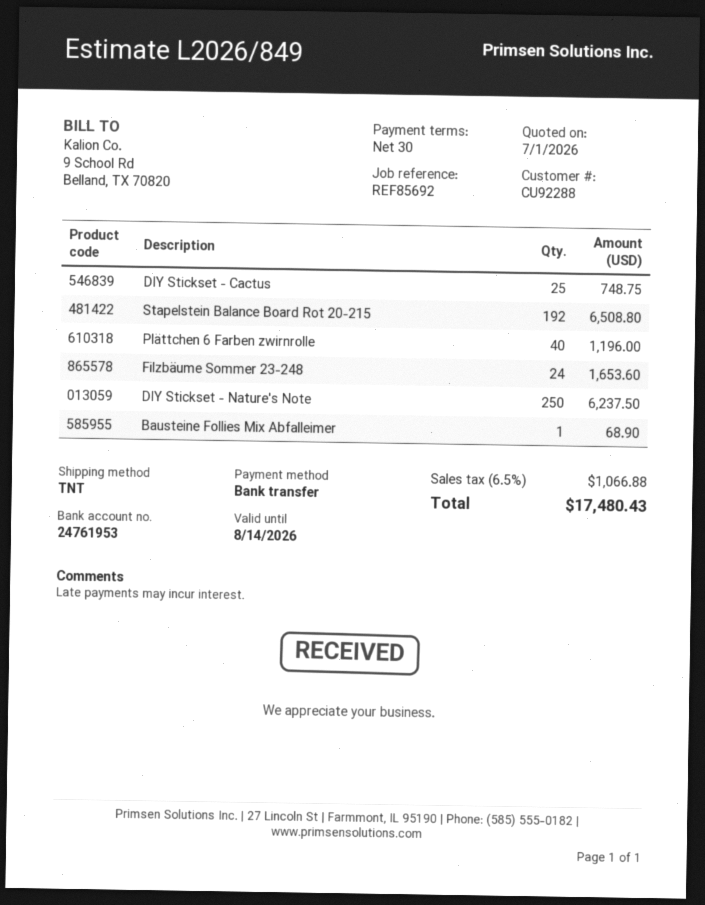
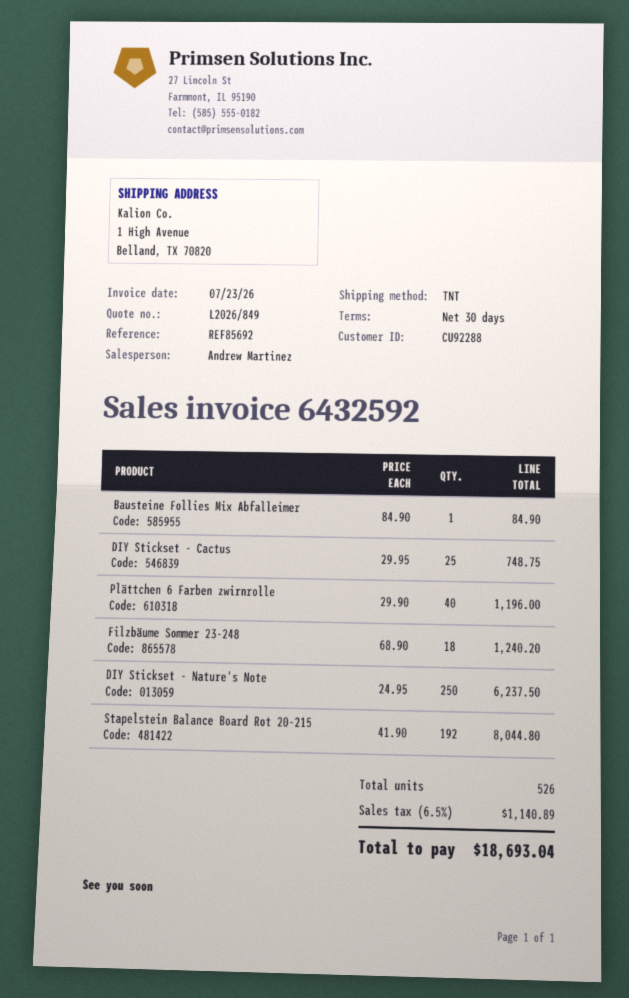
Stapelstein Balance Board Rot 20-215: 192 for 6508.80 -> 192 for 8044.80
Filzbäume Sommer 23-248: 24 for 1653.60 -> 18 for 1240.20
Bausteine Follies Mix Abfalleimer: 1 for 68.90 -> 1 for 84.90
tax: 6.5% = 1066.88 -> 6.5% = 1140.89
total: 17480.43 -> 18693.04

